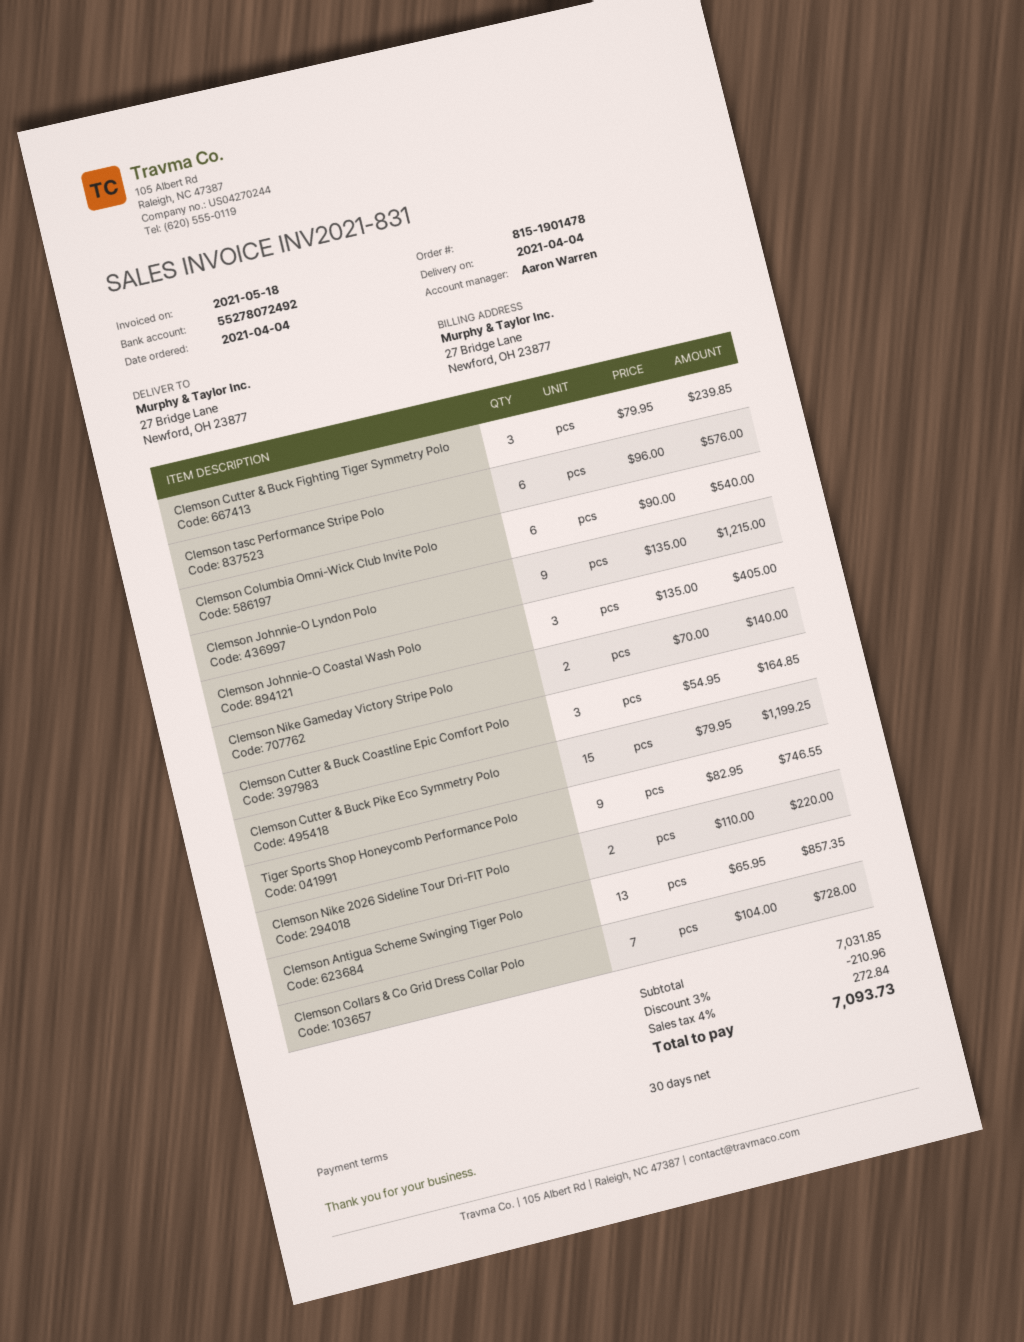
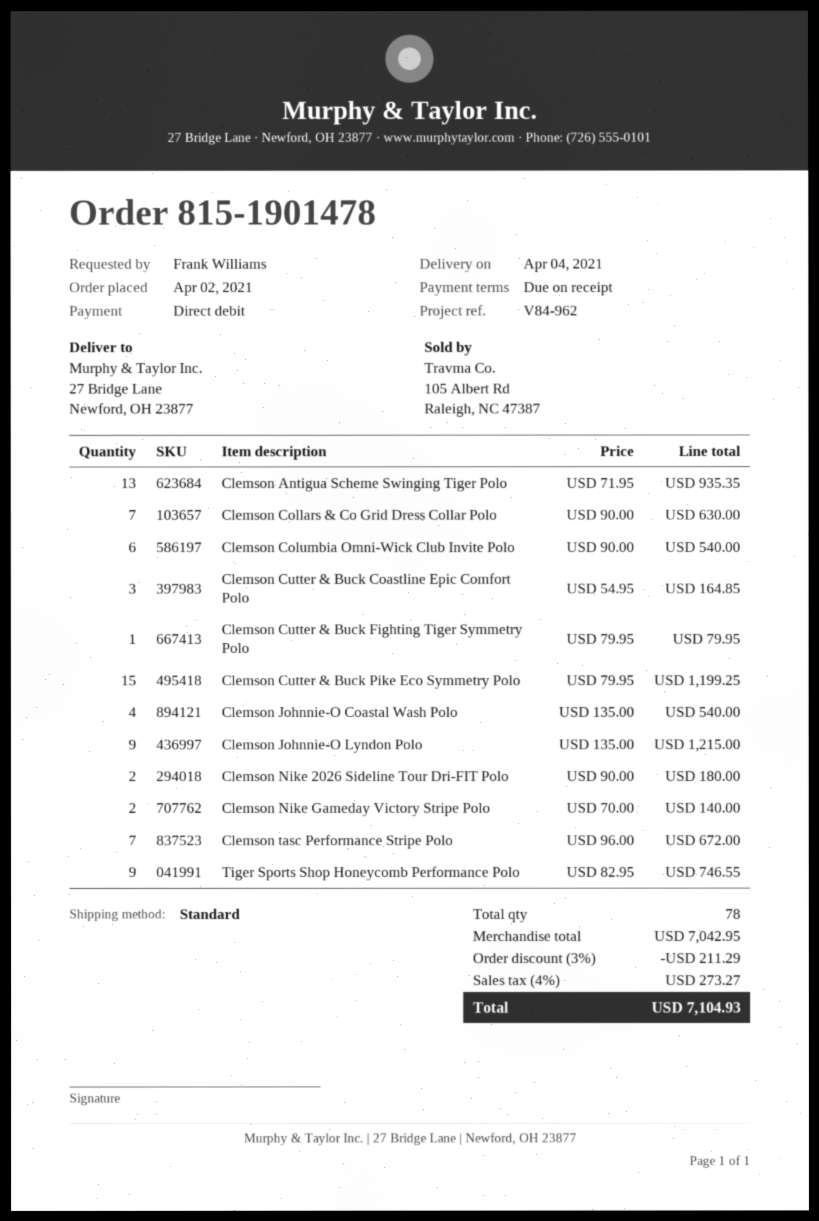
order date: 2021-04-04 -> 2021-04-02
payment terms: 30 days -> on receipt
Clemson Cutter & Buck Fighting Tiger Symmetry Polo: 3 x 79.95 = 239.85 -> 1 x 79.95 = 79.95
Clemson tasc Performance Stripe Polo: 6 x 96.00 = 576.00 -> 7 x 96.00 = 672.00
Clemson Johnnie-O Coastal Wash Polo: 3 x 135.00 = 405.00 -> 4 x 135.00 = 540.00
Clemson Nike 2026 Sideline Tour Dri-FIT Polo: 2 x 110.00 = 220.00 -> 2 x 90.00 = 180.00
Clemson Antigua Scheme Swinging Tiger Polo: 13 x 65.95 = 857.35 -> 13 x 71.95 = 935.35
Clemson Collars & Co Grid Dress Collar Polo: 7 x 104.00 = 728.00 -> 7 x 90.00 = 630.00
subtotal: 7031.85 -> 7042.95
discount: 3% = 210.96 -> 3% = 211.29
tax: 4% = 272.84 -> 4% = 273.27
total: 7093.73 -> 7104.93

